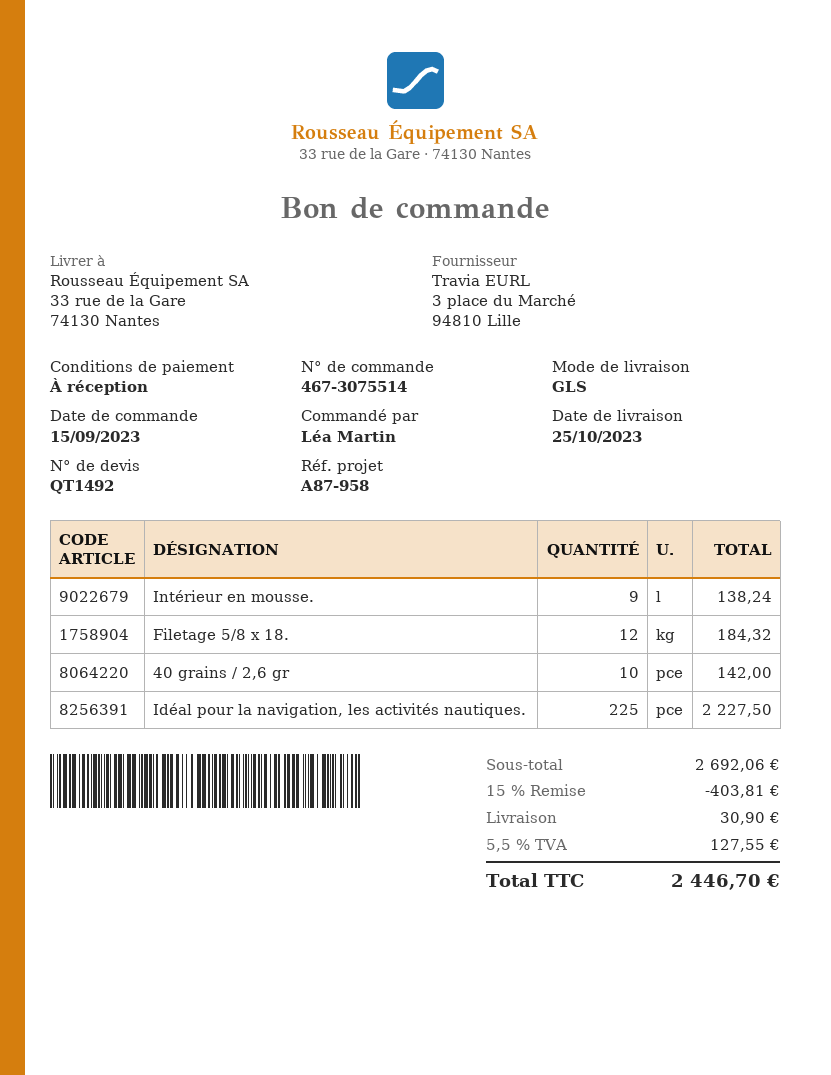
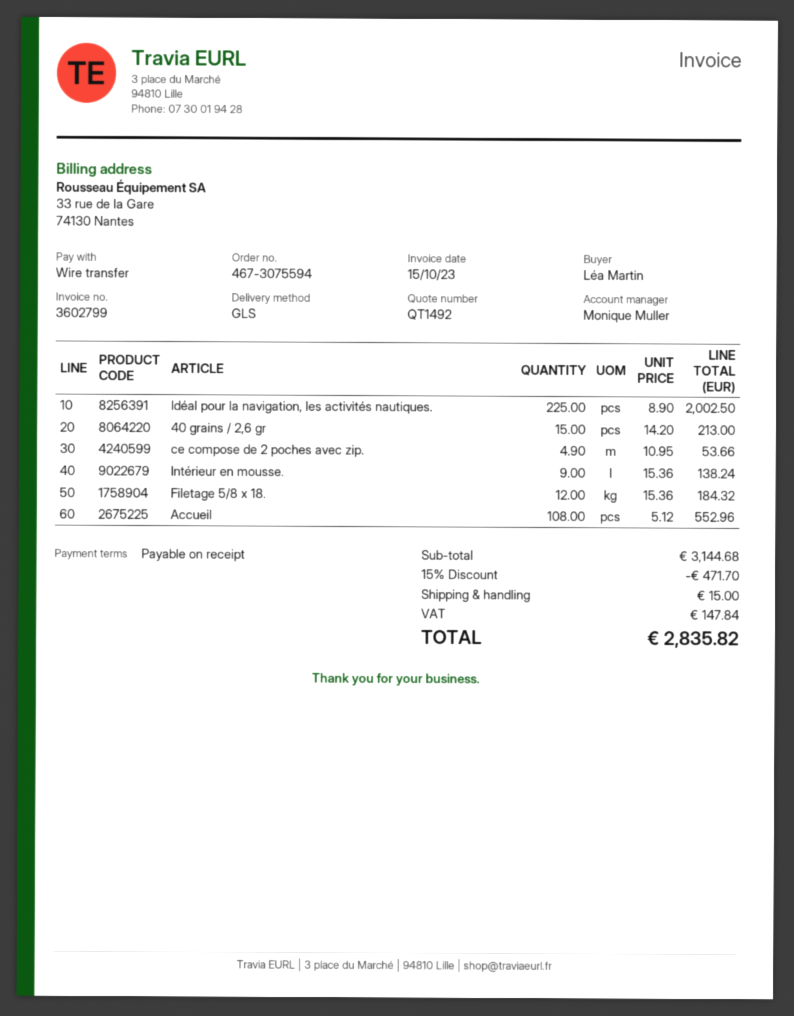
order number: 467-3075514 -> 467-3075594
40 grains / 2,6 gr: 10 for 142.00 -> 15 for 213.00
Idéal pour la navigation, les activités nautiques.: 225 for 2227.50 -> 225 for 2002.50
ce compose de 2 poches avec zip.: none -> 4.9 for 53.66
Accueil: none -> 108 for 552.96
subtotal: 2692.06 -> 3144.68
discount: 15% = 403.81 -> 15% = 471.70
shipping: 30.90 -> 15.00
tax: 127.55 -> 147.84
total: 2446.70 -> 2835.82

